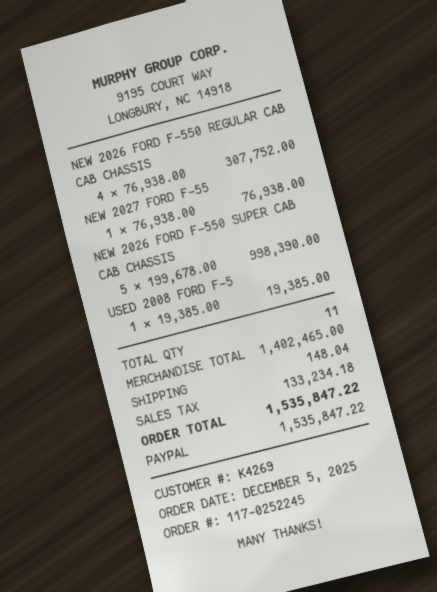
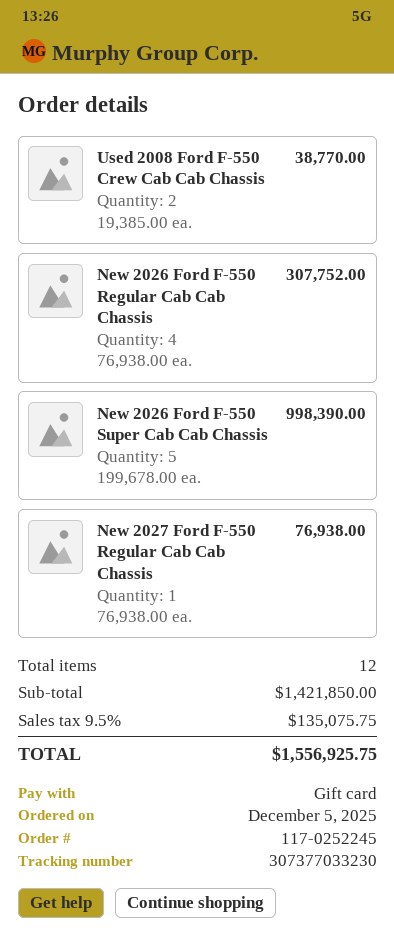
payment method: PayPal -> gift card
USED 2008 FORD F-5: 1 x 19385.00 = 19385.00 -> 2 x 19385.00 = 38770.00
total quantity: 11 -> 12
subtotal: 1402465.00 -> 1421850.00
shipping: 148.04 -> none
tax: 133234.18 -> 135075.75
total: 1535847.22 -> 1556925.75

